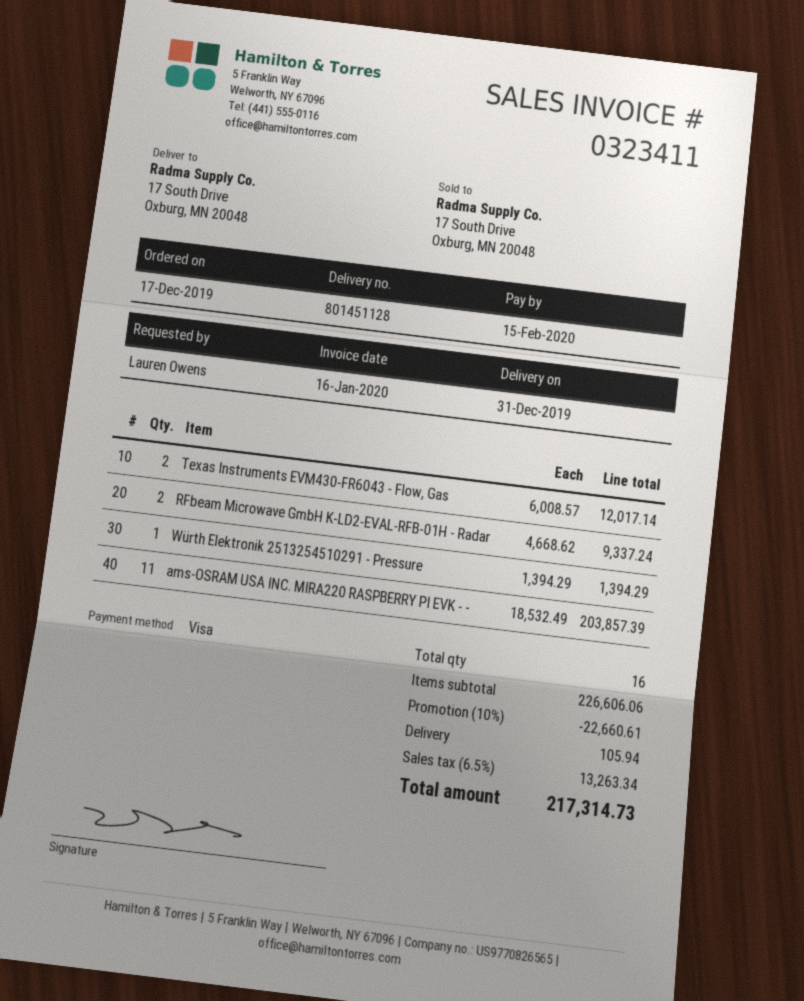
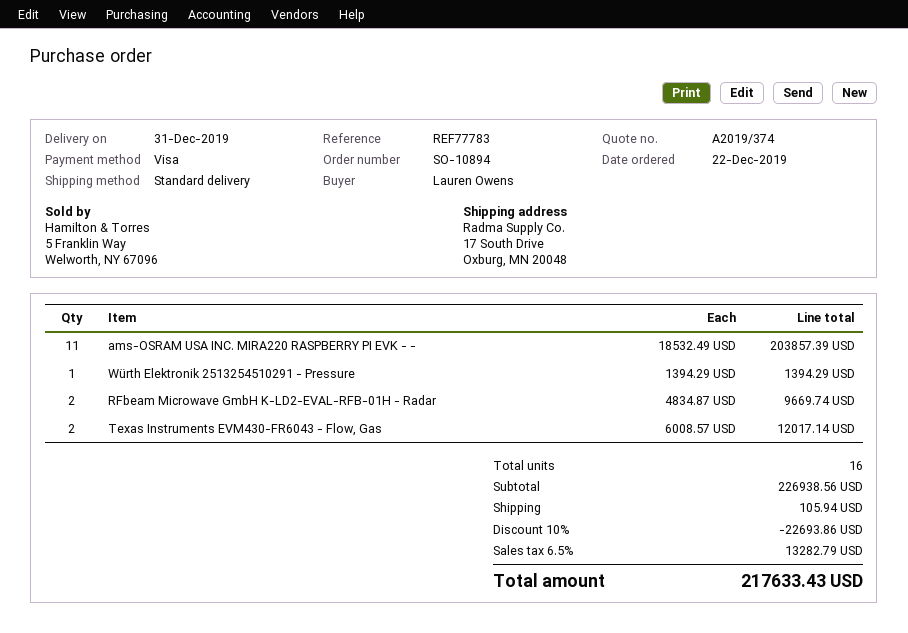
order date: 2019-12-17 -> 2019-12-22
RFbeam Microwave GmbH K-LD2-EVAL-RFB-01H - Radar: 2 x 4668.62 = 9337.24 -> 2 x 4834.87 = 9669.74
subtotal: 226606.06 -> 226938.56
discount: 10% = 22660.61 -> 10% = 22693.86
tax: 6.5% = 13263.34 -> 6.5% = 13282.79
total: 217314.73 -> 217633.43

